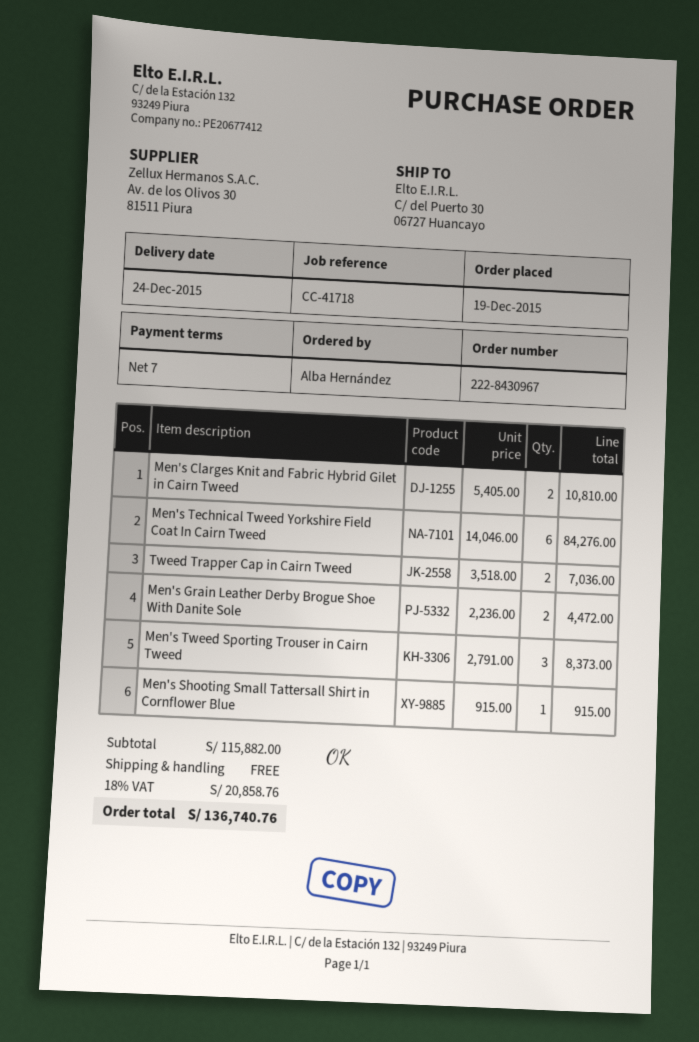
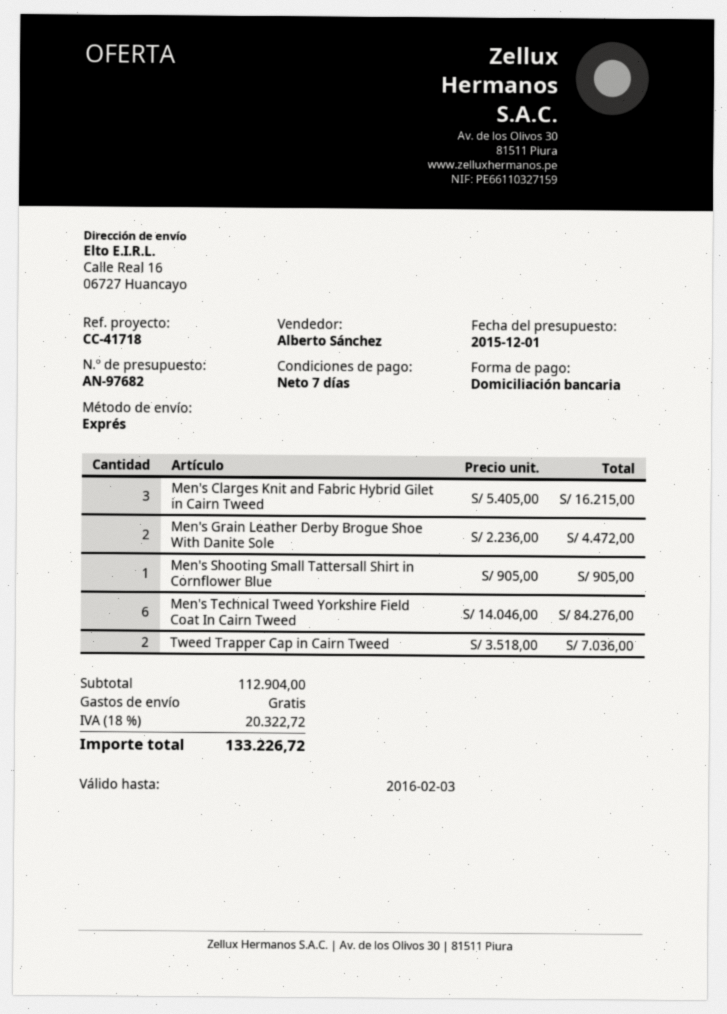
ship to: C/ del Puerto 30, 06727 Huancayo -> Calle Real 16, 06727 Huancayo
Men's Clarges Knit and Fabric Hybrid Gilet in Cairn Tweed: 2 x 5405.00 = 10810.00 -> 3 x 5405.00 = 16215.00
Men's Tweed Sporting Trouser in Cairn Tweed: 3 x 2791.00 = 8373.00 -> none
Men's Shooting Small Tattersall Shirt in Cornflower Blue: 1 x 915.00 = 915.00 -> 1 x 905.00 = 905.00
subtotal: 115882.00 -> 112904.00
tax: 18% = 20858.76 -> 18% = 20322.72
total: 136740.76 -> 133226.72

